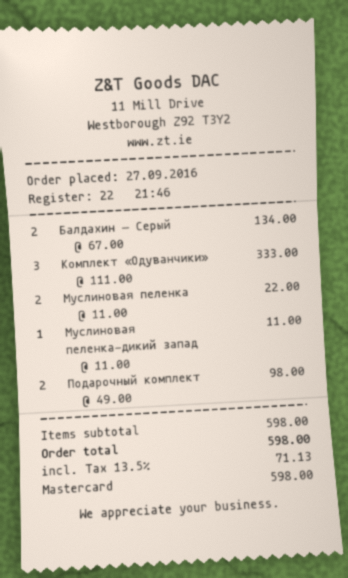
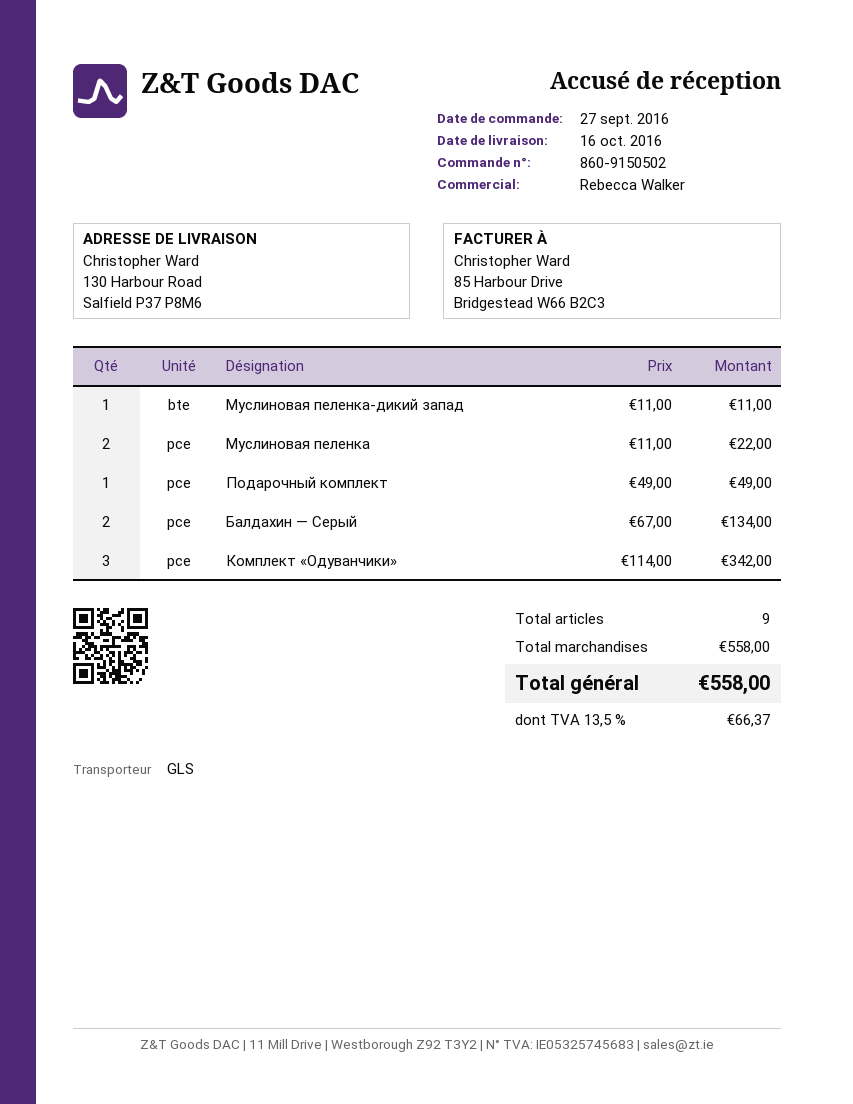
Комплект «Одуванчики»: 3 x 111.00 = 333.00 -> 3 x 114.00 = 342.00
Подарочный комплект: 2 x 49.00 = 98.00 -> 1 x 49.00 = 49.00
subtotal: 598.00 -> 558.00
tax: 13.5% = 71.13 -> 13.5% = 66.37
total: 598.00 -> 558.00

